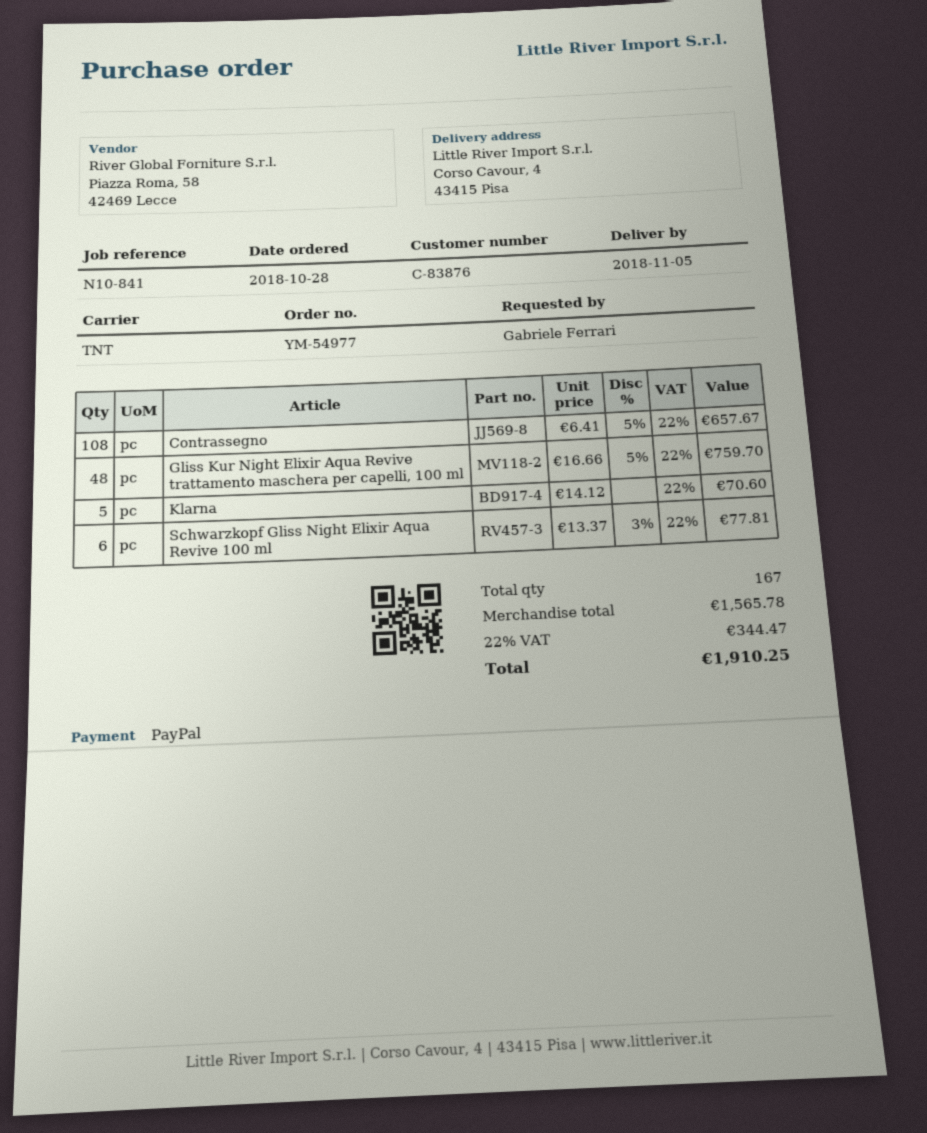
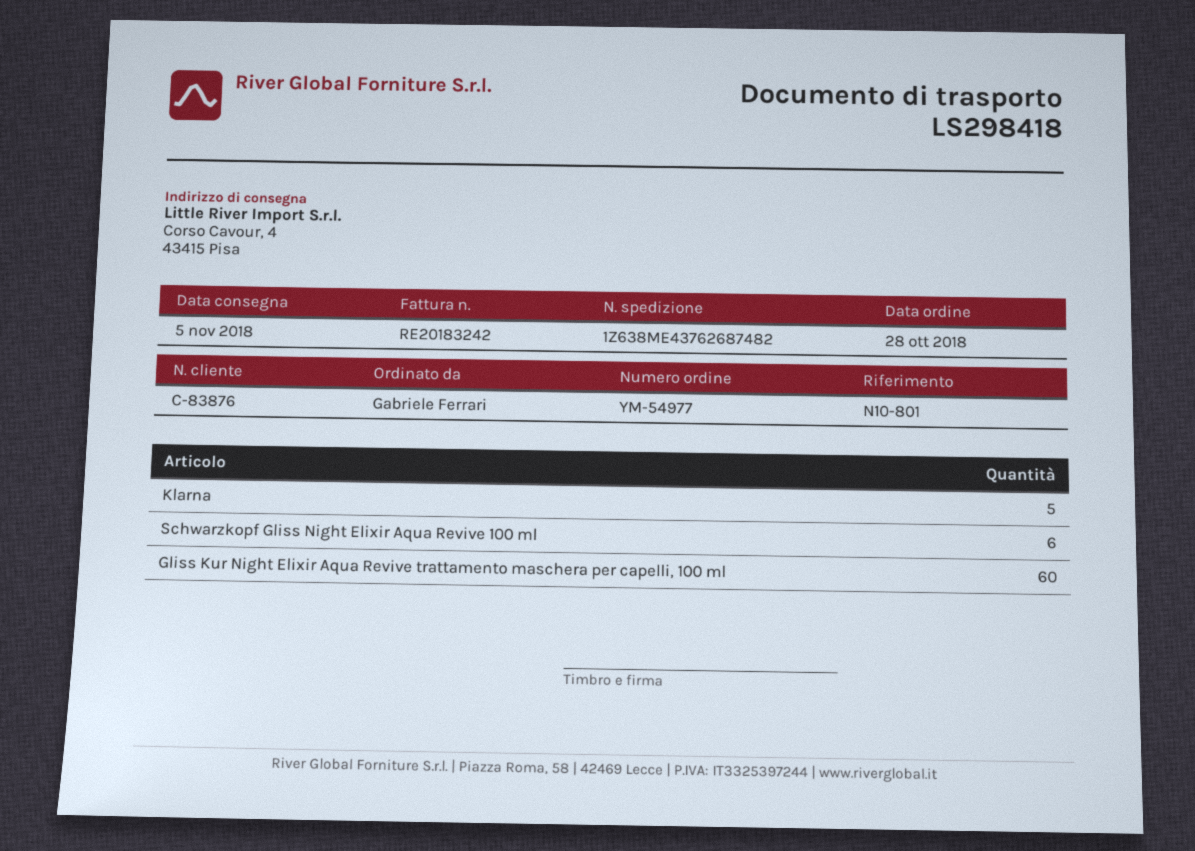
reference: N10-841 -> N10-801
Contrassegno: 108 -> none
Gliss Kur Night Elixir Aqua Revive trattamento maschera per capelli, 100 ml: 48 -> 60

